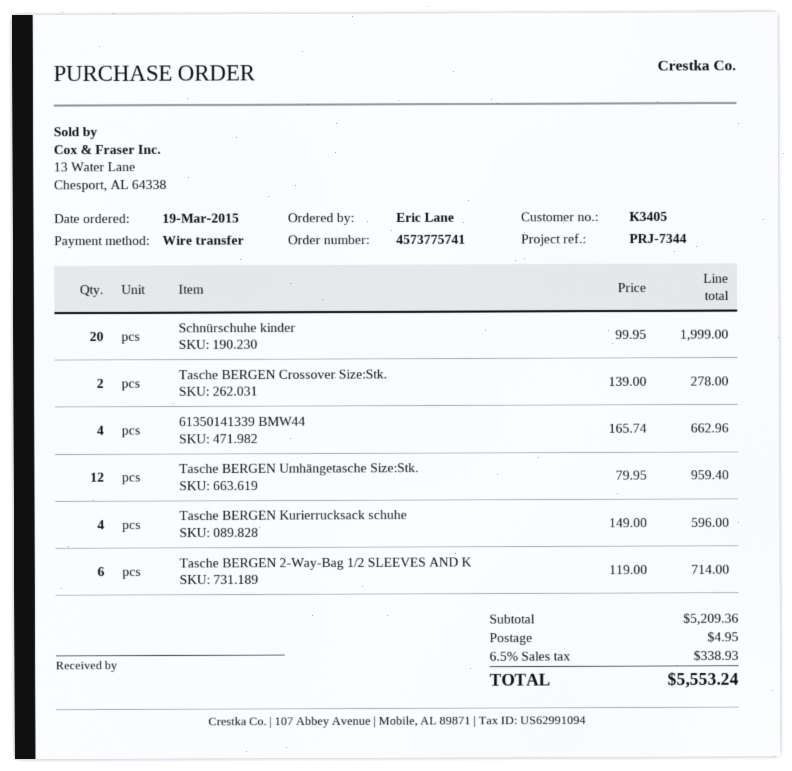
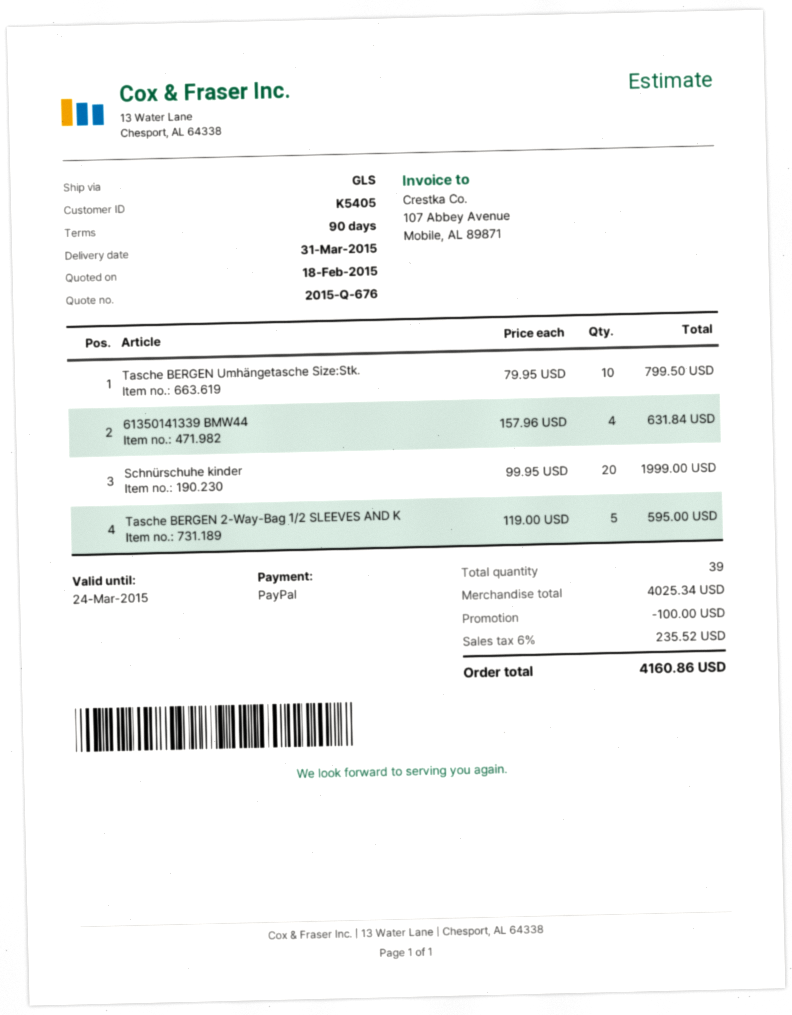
customer number: K3405 -> K5405
payment method: bank transfer -> PayPal
Tasche BERGEN Crossover Size:Stk.: 2 x 139.00 = 278.00 -> none
61350141339 BMW44: 4 x 165.74 = 662.96 -> 4 x 157.96 = 631.84
Tasche BERGEN Umhängetasche Size:Stk.: 12 x 79.95 = 959.40 -> 10 x 79.95 = 799.50
Tasche BERGEN Kurierrucksack schuhe: 4 x 149.00 = 596.00 -> none
Tasche BERGEN 2-Way-Bag 1/2 SLEEVES AND K: 6 x 119.00 = 714.00 -> 5 x 119.00 = 595.00
subtotal: 5209.36 -> 4025.34
discount: none -> 100.00
shipping: 4.95 -> none
tax: 6.5% = 338.93 -> 6% = 235.52
total: 5553.24 -> 4160.86

